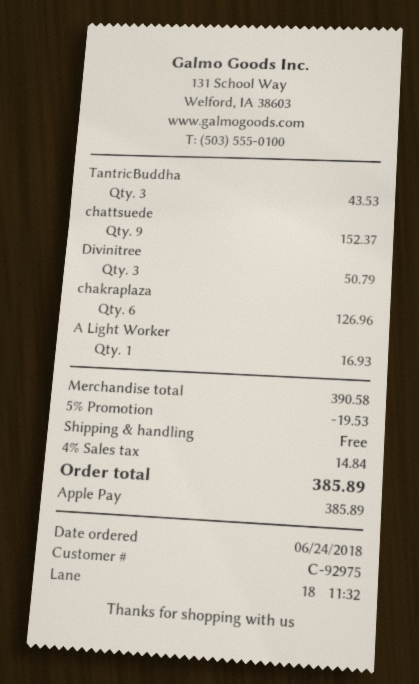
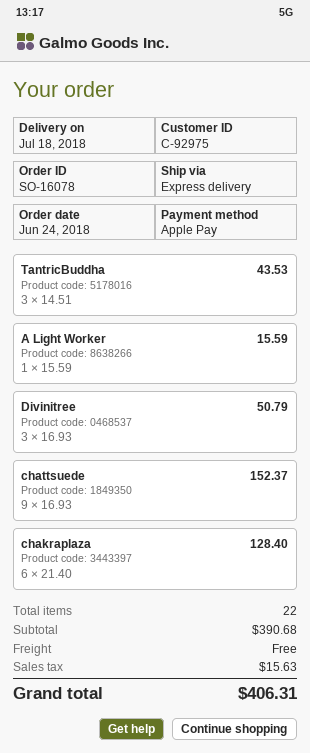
chakraplaza: 6 for 126.96 -> 6 for 128.40
A Light Worker: 1 for 16.93 -> 1 for 15.59
subtotal: 390.58 -> 390.68
discount: 5% = 19.53 -> none
tax: 14.84 -> 15.63
total: 385.89 -> 406.31

